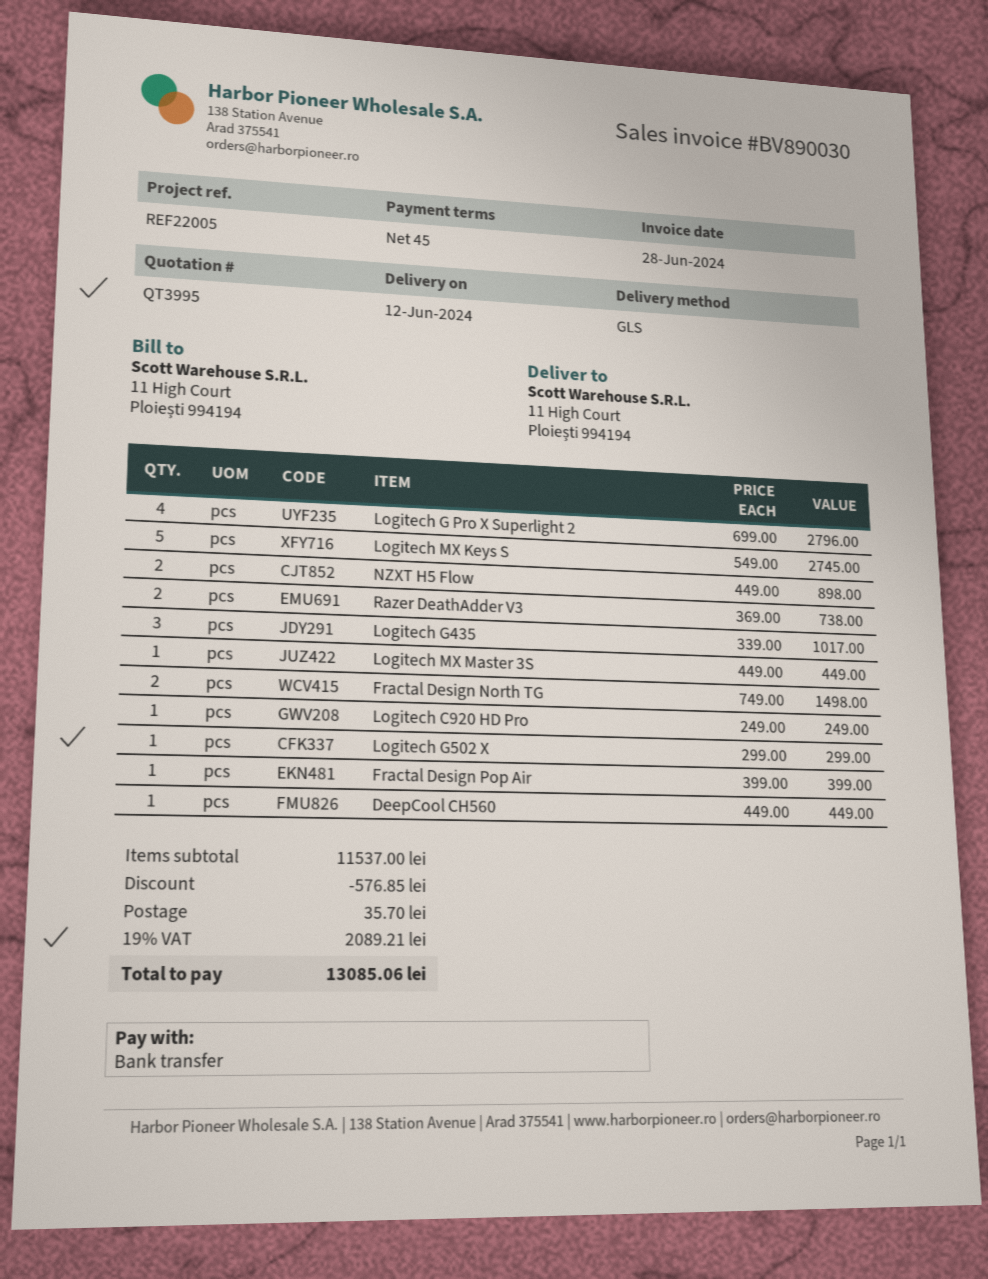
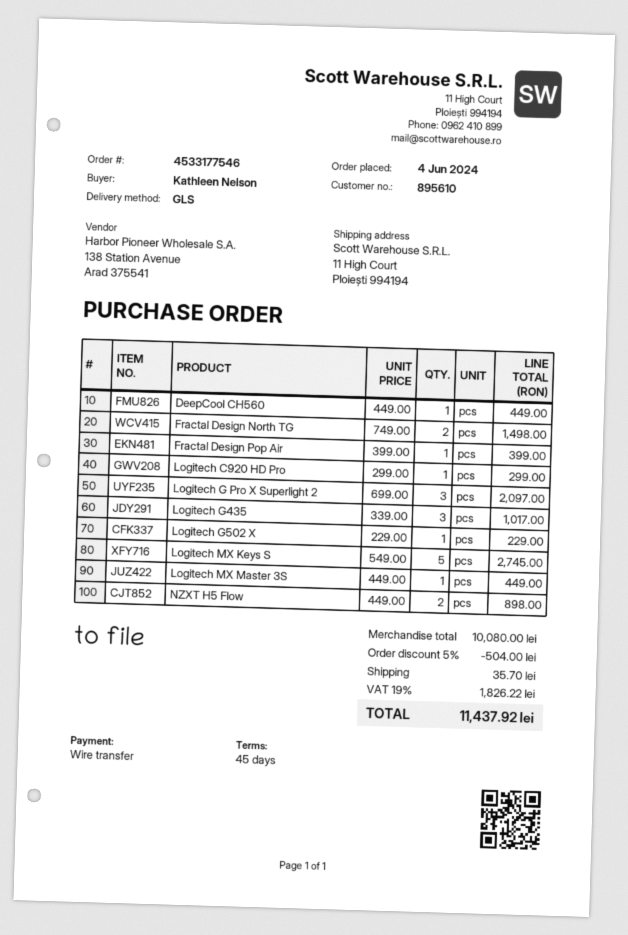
Logitech G Pro X Superlight 2: 4 x 699.00 = 2796.00 -> 3 x 699.00 = 2097.00
Razer DeathAdder V3: 2 x 369.00 = 738.00 -> none
Logitech C920 HD Pro: 1 x 249.00 = 249.00 -> 1 x 299.00 = 299.00
Logitech G502 X: 1 x 299.00 = 299.00 -> 1 x 229.00 = 229.00
subtotal: 11537.00 -> 10080.00
discount: 576.85 -> 504.00
tax: 19% = 2089.21 -> 19% = 1826.22
total: 13085.06 -> 11437.92

